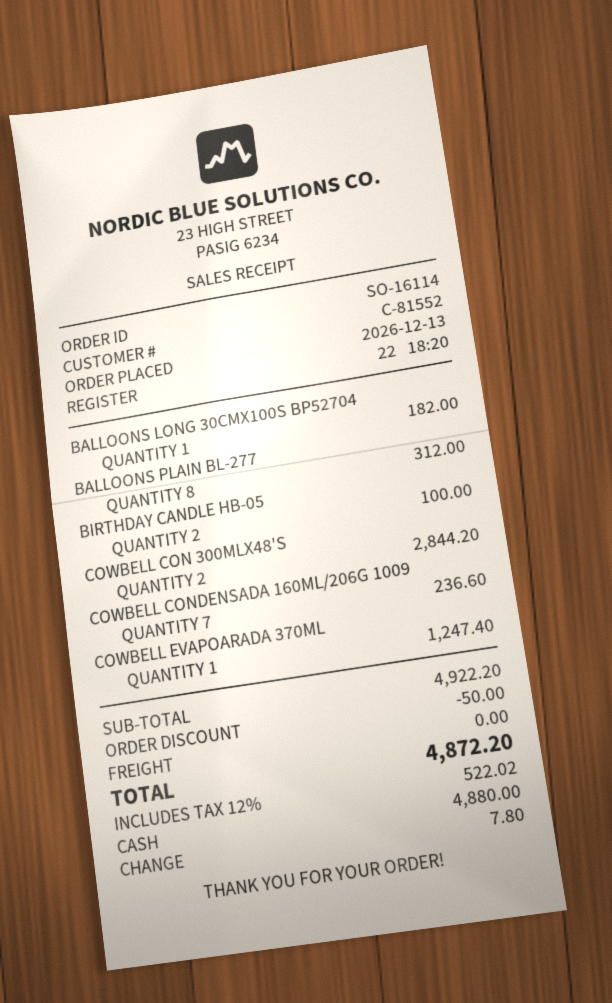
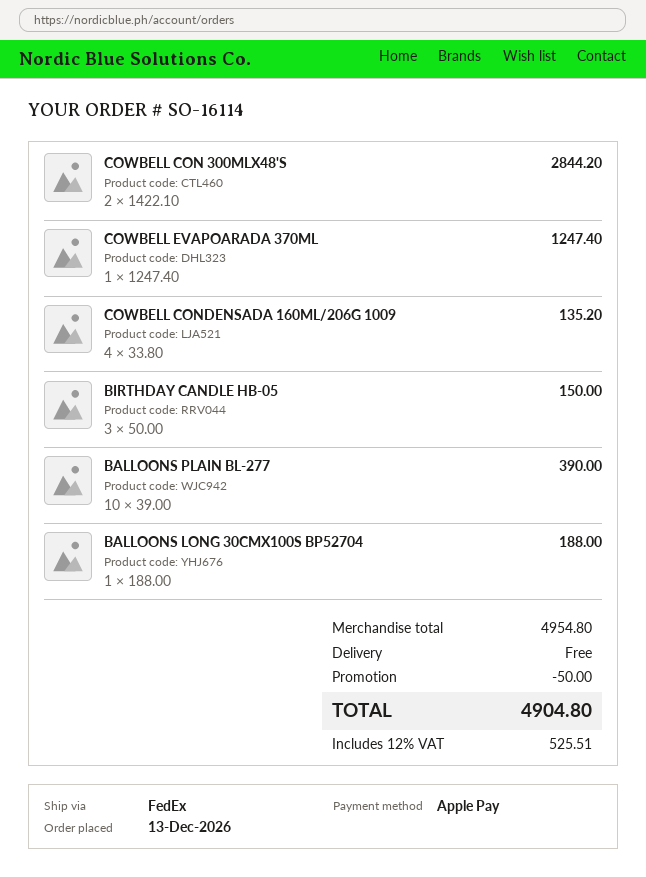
payment method: cash -> Apple Pay
BALLOONS LONG 30CMX100S BP52704: 1 for 182.00 -> 1 for 188.00
BALLOONS PLAIN BL-277: 8 for 312.00 -> 10 for 390.00
BIRTHDAY CANDLE HB-05: 2 for 100.00 -> 3 for 150.00
COWBELL CONDENSADA 160ML/206G 1009: 7 for 236.60 -> 4 for 135.20
subtotal: 4922.20 -> 4954.80
tax: 12% = 522.02 -> 12% = 525.51
total: 4872.20 -> 4904.80

